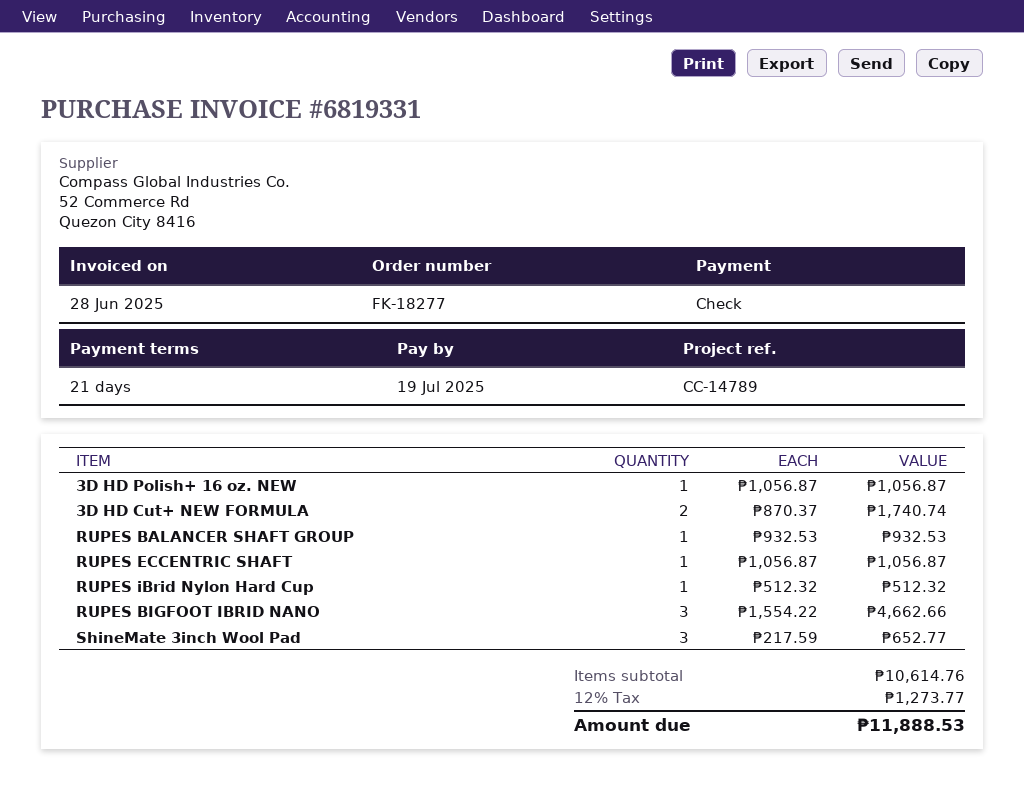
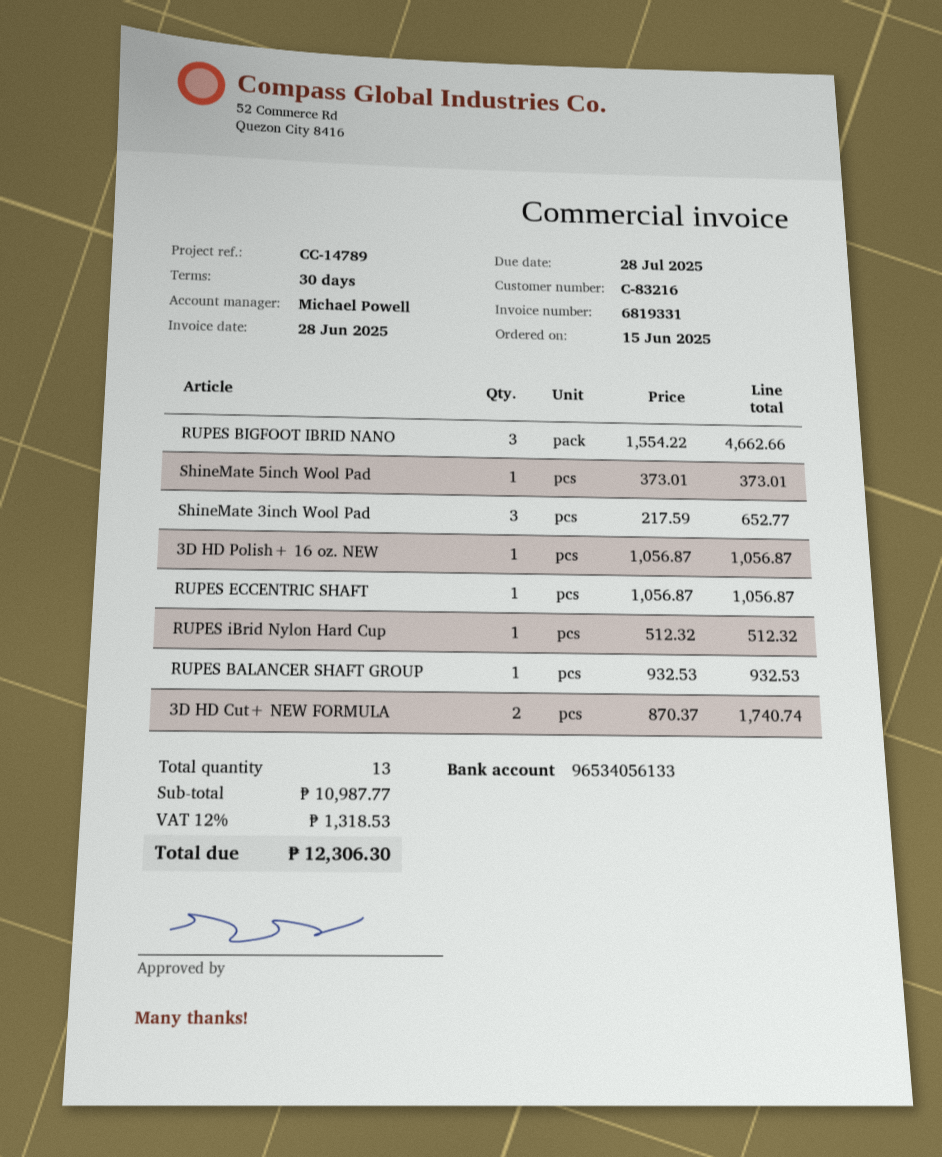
payment terms: 21 days -> 30 days
due date: 2025-07-19 -> 2025-07-28
ShineMate 5inch Wool Pad: none -> 1 x 373.01 = 373.01
subtotal: 10614.76 -> 10987.77
tax: 12% = 1273.77 -> 12% = 1318.53
total: 11888.53 -> 12306.30

